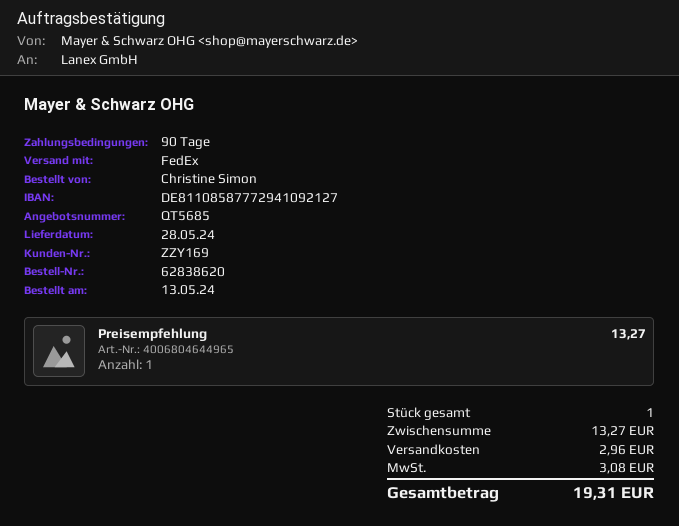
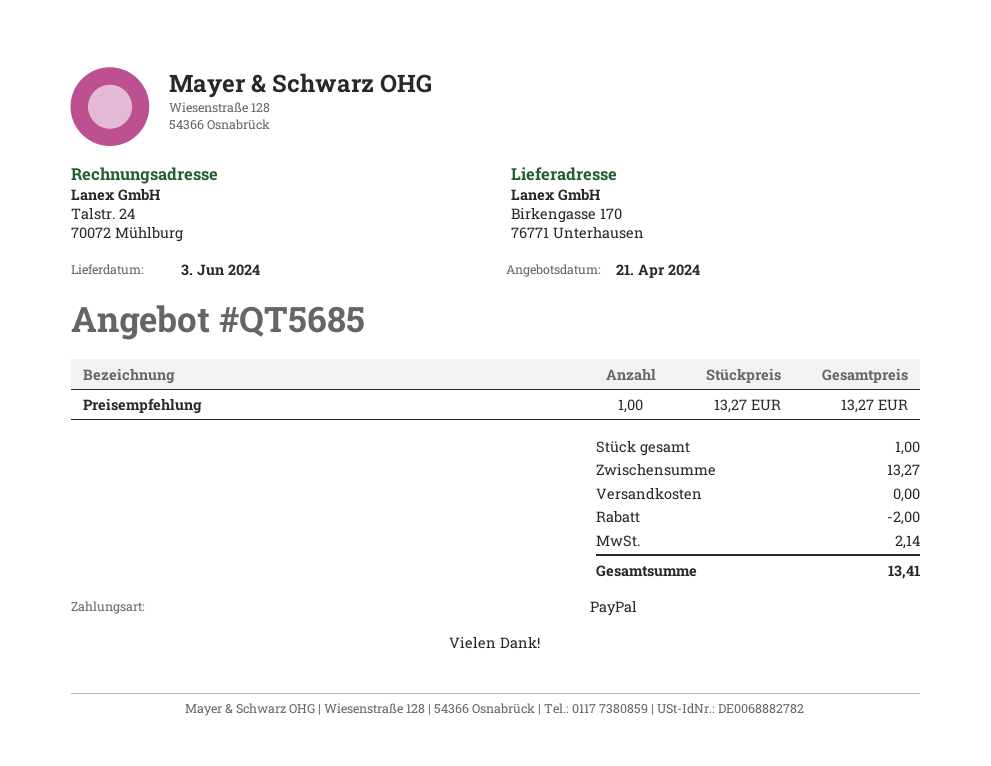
delivery date: 2024-05-28 -> 2024-06-03
discount: none -> 2.00
shipping: 2.96 -> 0.00
tax: 3.08 -> 2.14
total: 19.31 -> 13.41

